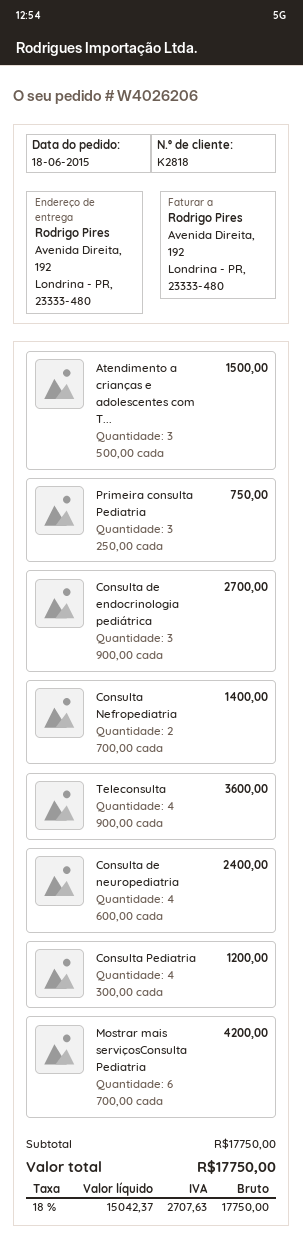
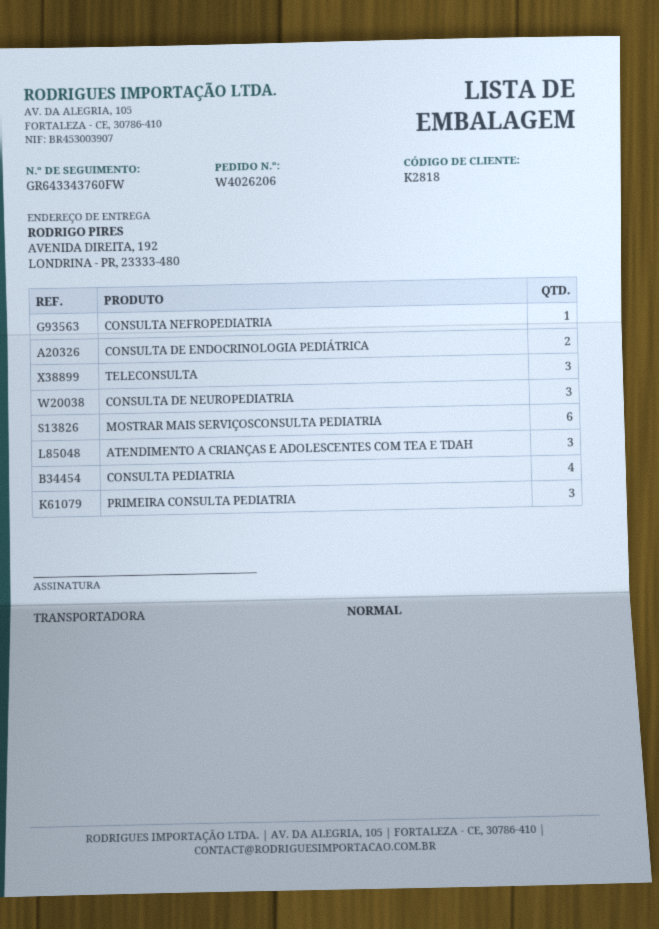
Consulta de endocrinologia pediátrica: 3 -> 2
Consulta Nefropediatria: 2 -> 1
Teleconsulta: 4 -> 3
Consulta de neuropediatria: 4 -> 3

